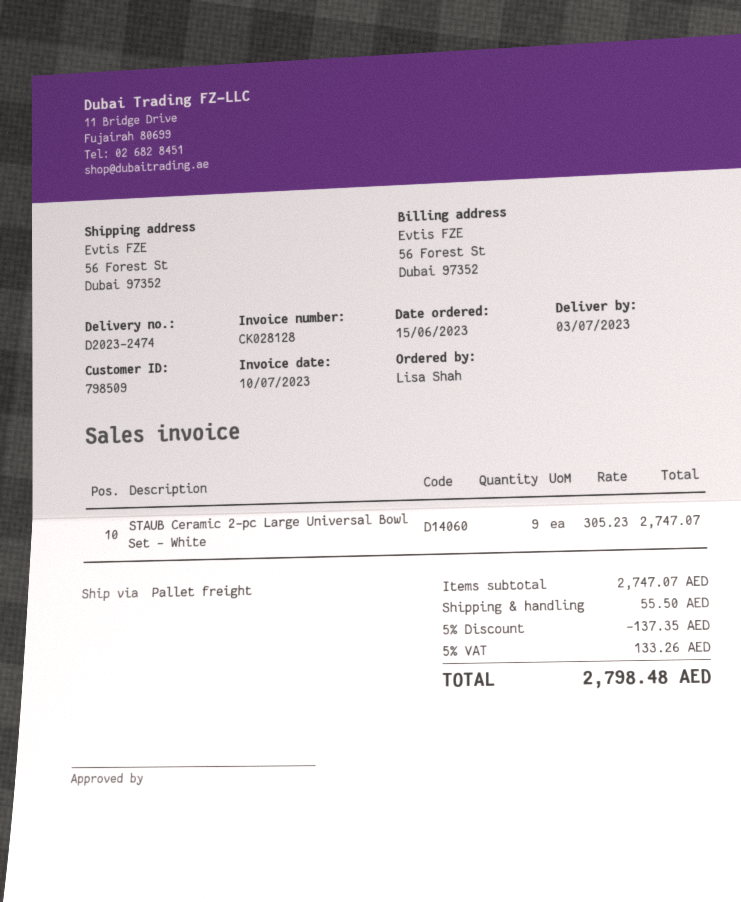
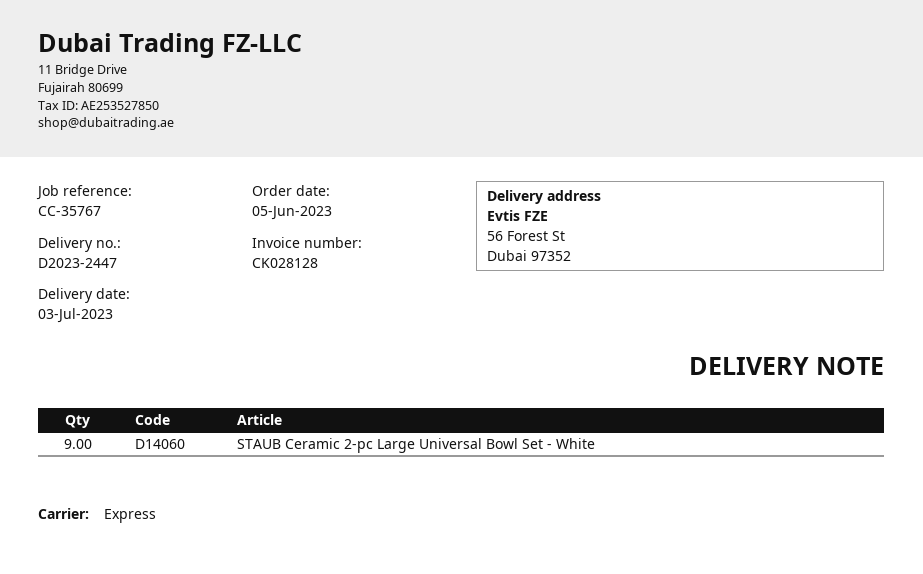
order date: 2023-06-15 -> 2023-06-05
delivery note number: D2023-2474 -> D2023-2447
shipping method: pallet freight -> express

